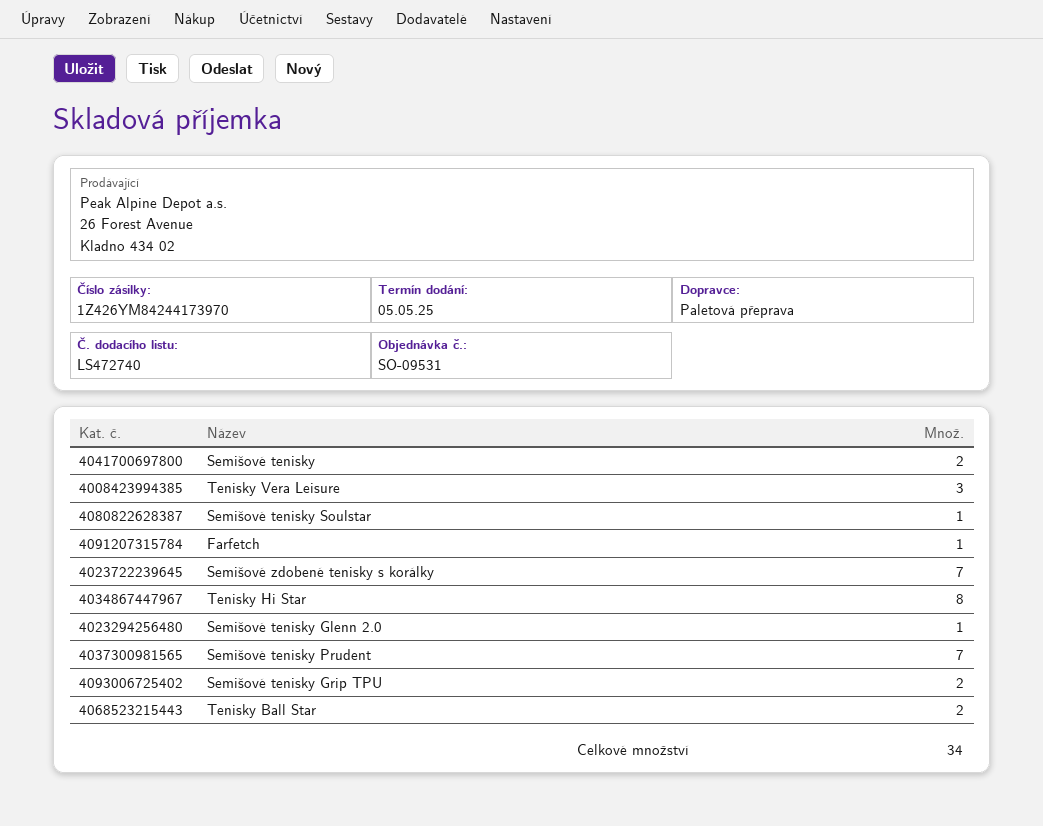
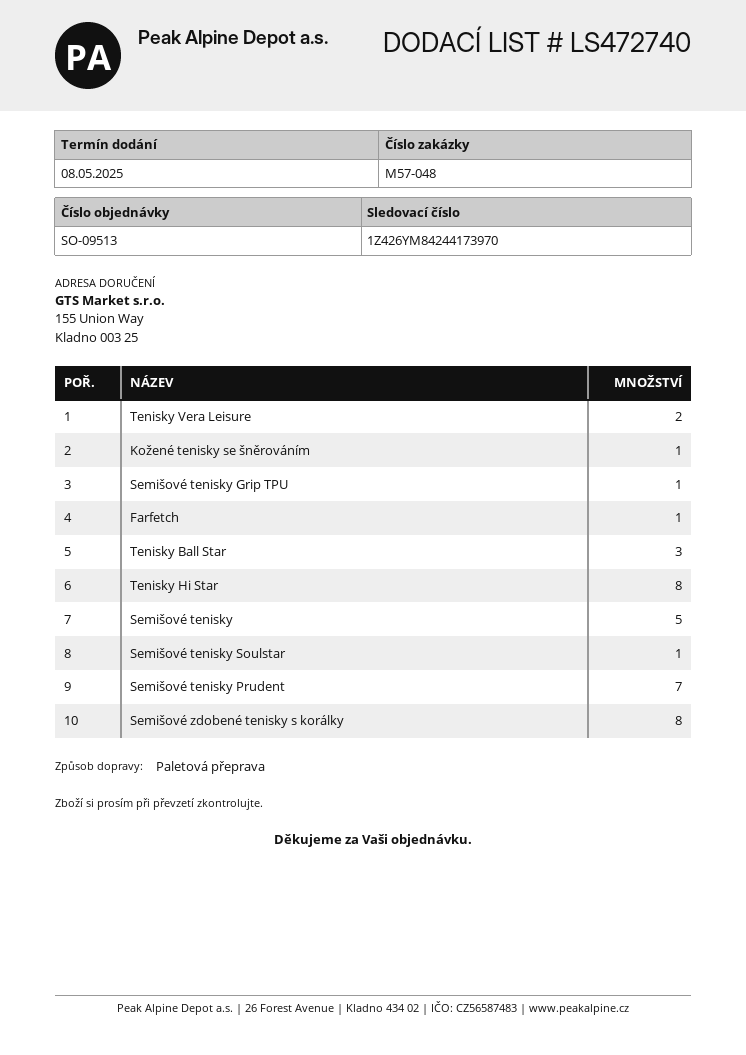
order number: SO-09531 -> SO-09513
delivery date: 2025-05-05 -> 2025-05-08
Semišové tenisky: 2 -> 5
Tenisky Vera Leisure: 3 -> 2
Semišové zdobené tenisky s korálky: 7 -> 8
Semišové tenisky Glenn 2.0: 1 -> none
Semišové tenisky Grip TPU: 2 -> 1
Tenisky Ball Star: 2 -> 3
Kožené tenisky se šněrováním: none -> 1

